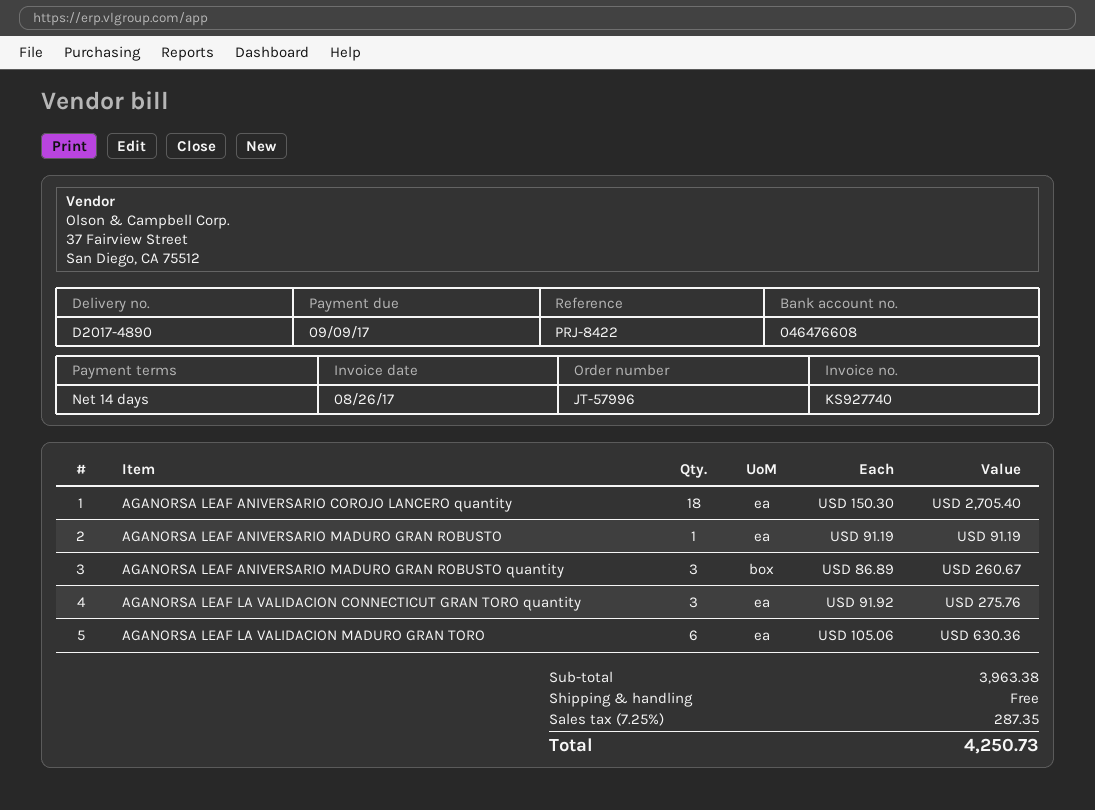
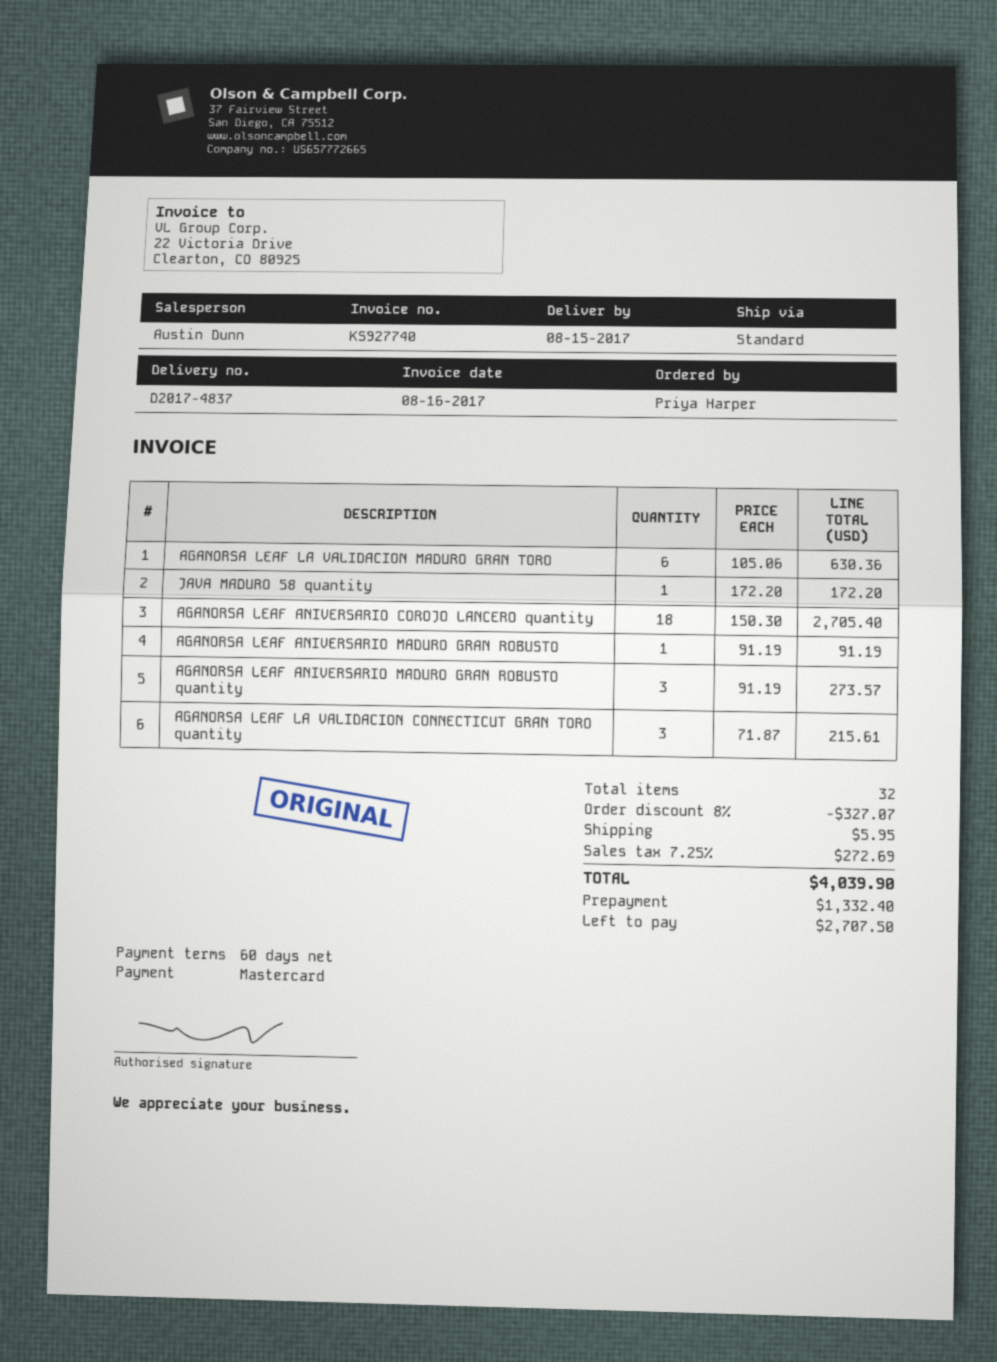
delivery note number: D2017-4890 -> D2017-4837
invoice date: 2017-08-26 -> 2017-08-16
payment terms: 14 days -> 60 days
AGANORSA LEAF ANIVERSARIO MADURO GRAN ROBUSTO quantity: 3 x 86.89 = 260.67 -> 3 x 91.19 = 273.57
AGANORSA LEAF LA VALIDACION CONNECTICUT GRAN TORO quantity: 3 x 91.92 = 275.76 -> 3 x 71.87 = 215.61
JAVA MADURO 58 quantity: none -> 1 x 172.20 = 172.20
discount: none -> 8% = 327.07
shipping: 0.00 -> 5.95
tax: 7.25% = 287.35 -> 7.25% = 272.69
total: 4250.73 -> 4039.90

